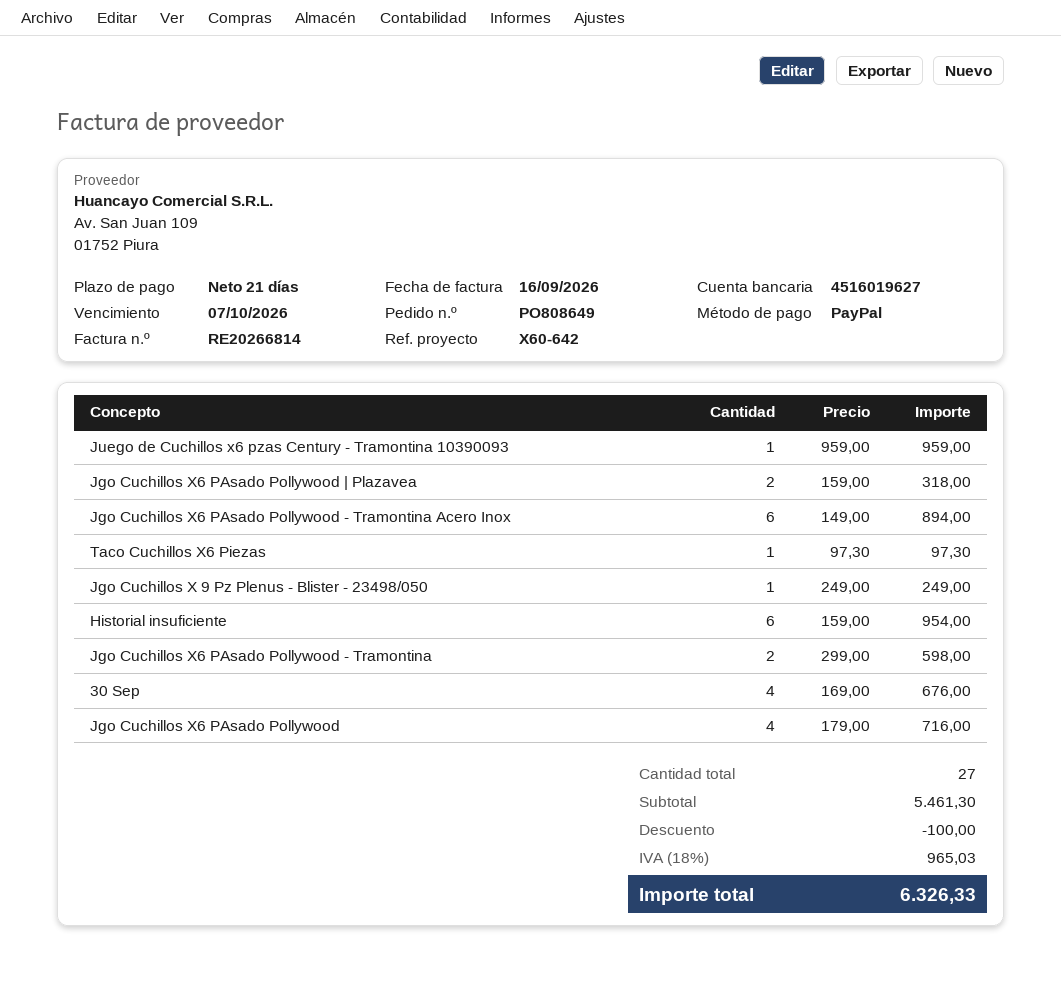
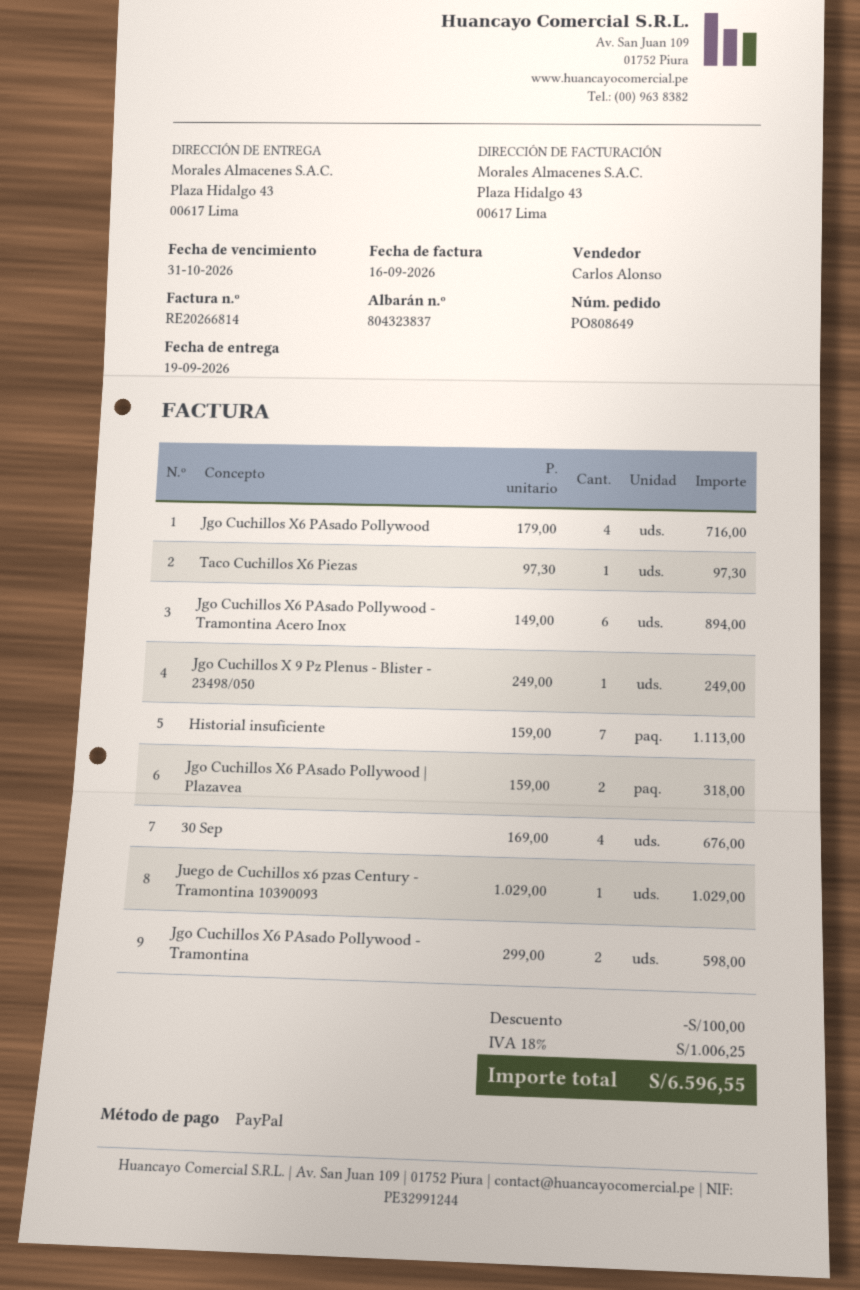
due date: 2026-10-07 -> 2026-10-31
Juego de Cuchillos x6 pzas Century - Tramontina 10390093: 1 x 959.00 = 959.00 -> 1 x 1029.00 = 1029.00
Historial insuficiente: 6 x 159.00 = 954.00 -> 7 x 159.00 = 1113.00
tax: 18% = 965.03 -> 18% = 1006.25
total: 6326.33 -> 6596.55

